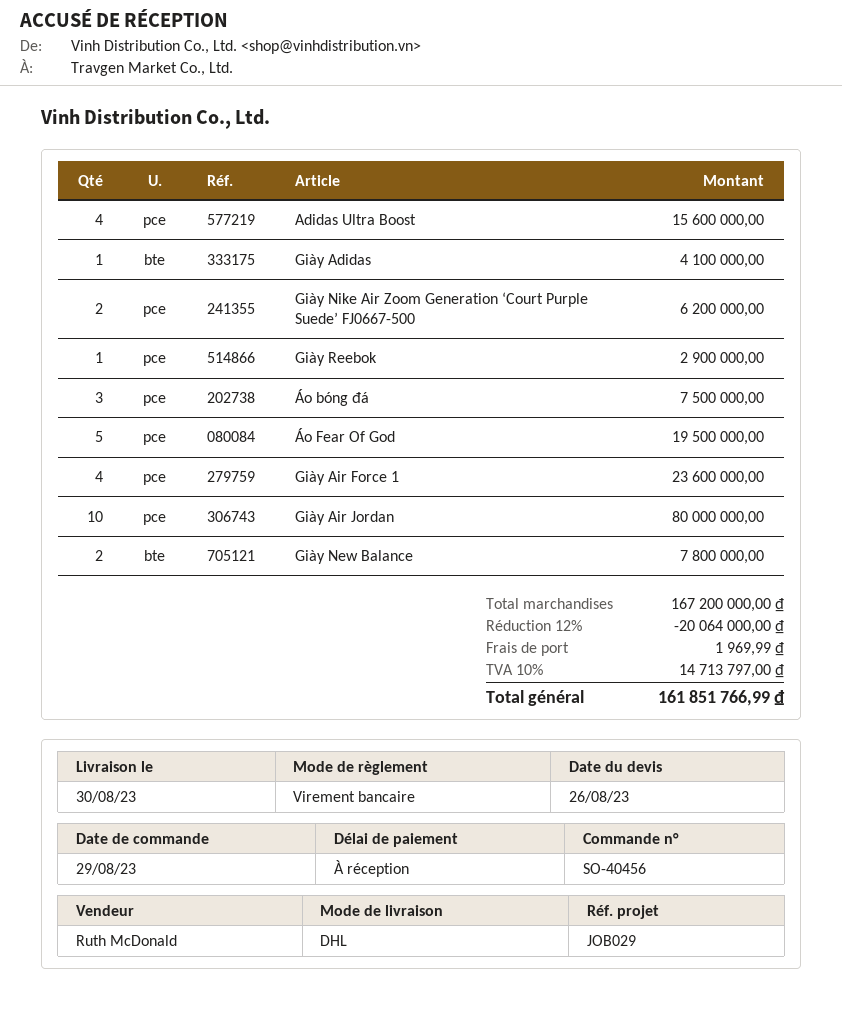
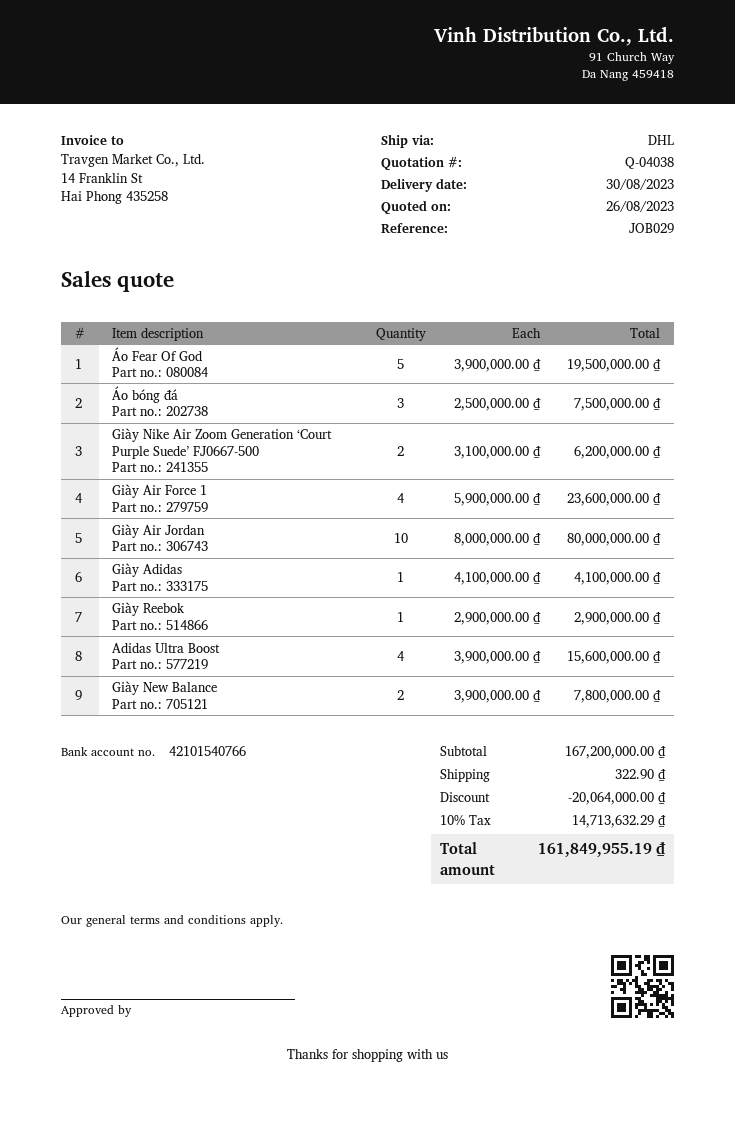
shipping: 1969.99 -> 322.90
tax: 10% = 14713797.00 -> 10% = 14713632.29
total: 161851766.99 -> 161849955.19

